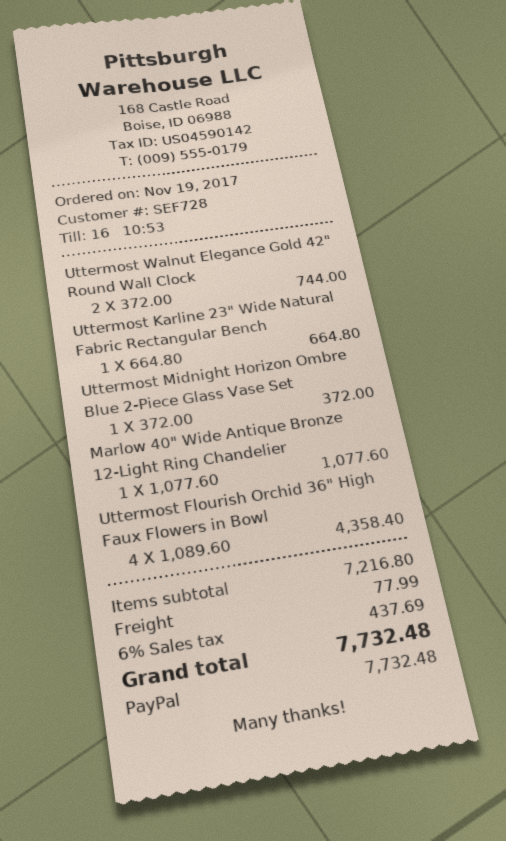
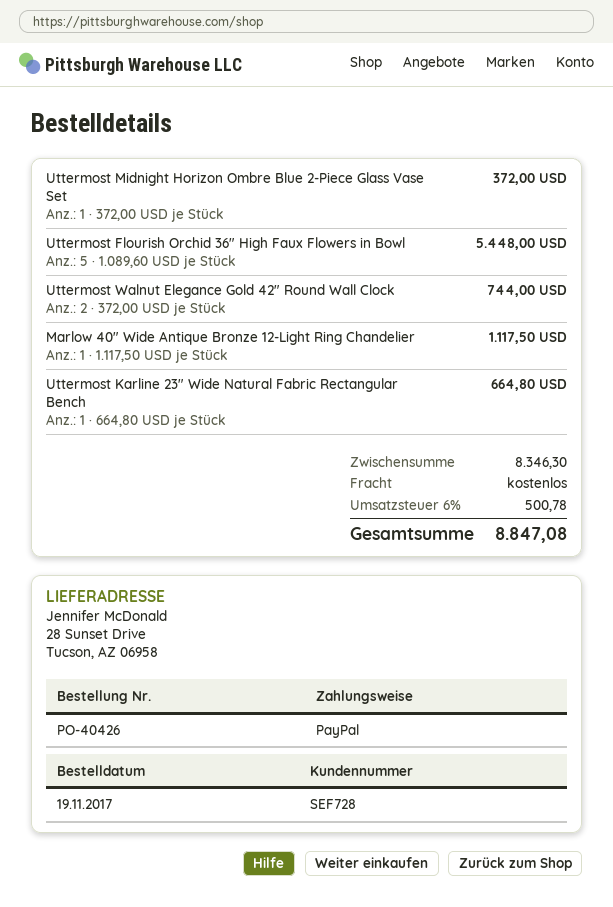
Marlow 40" Wide Antique Bronze 12-Light Ring Chandelier: 1 x 1077.60 = 1077.60 -> 1 x 1117.50 = 1117.50
Uttermost Flourish Orchid 36" High Faux Flowers in Bowl: 4 x 1089.60 = 4358.40 -> 5 x 1089.60 = 5448.00
subtotal: 7216.80 -> 8346.30
shipping: 77.99 -> 0.00
tax: 6% = 437.69 -> 6% = 500.78
total: 7732.48 -> 8847.08

